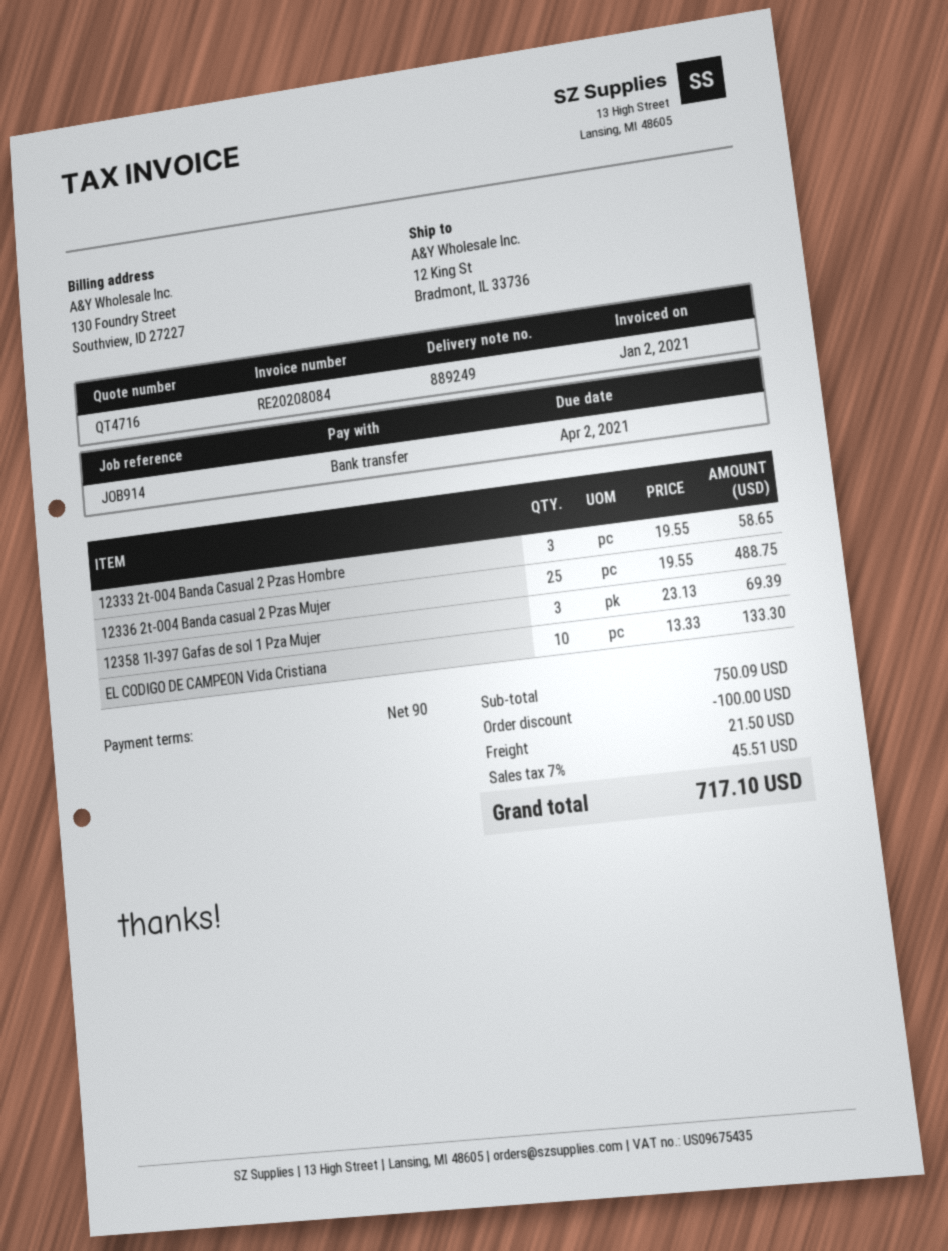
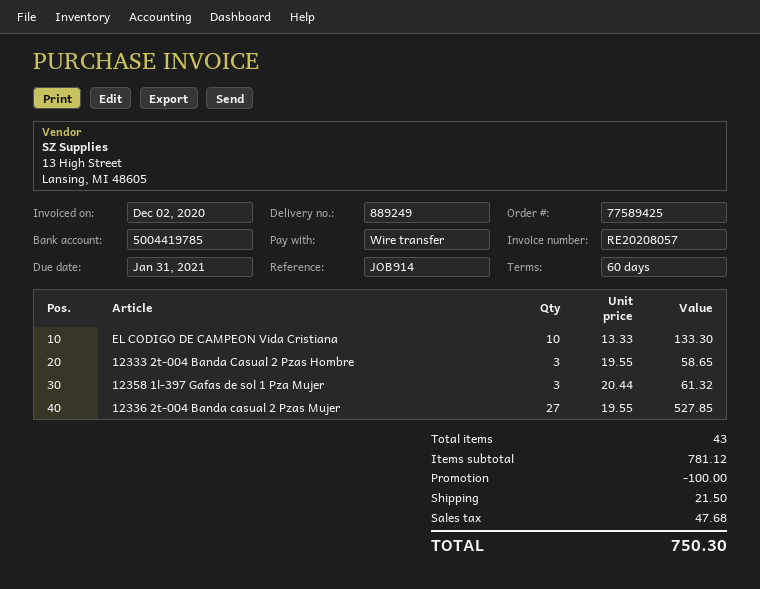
invoice number: RE20208084 -> RE20208057
invoice date: 2021-01-02 -> 2020-12-02
payment terms: 90 days -> 60 days
due date: 2021-04-02 -> 2021-01-31
12336 2t-004 Banda casual 2 Pzas Mujer: 25 x 19.55 = 488.75 -> 27 x 19.55 = 527.85
12358 1l-397 Gafas de sol 1 Pza Mujer: 3 x 23.13 = 69.39 -> 3 x 20.44 = 61.32
subtotal: 750.09 -> 781.12
tax: 45.51 -> 47.68
total: 717.10 -> 750.30

